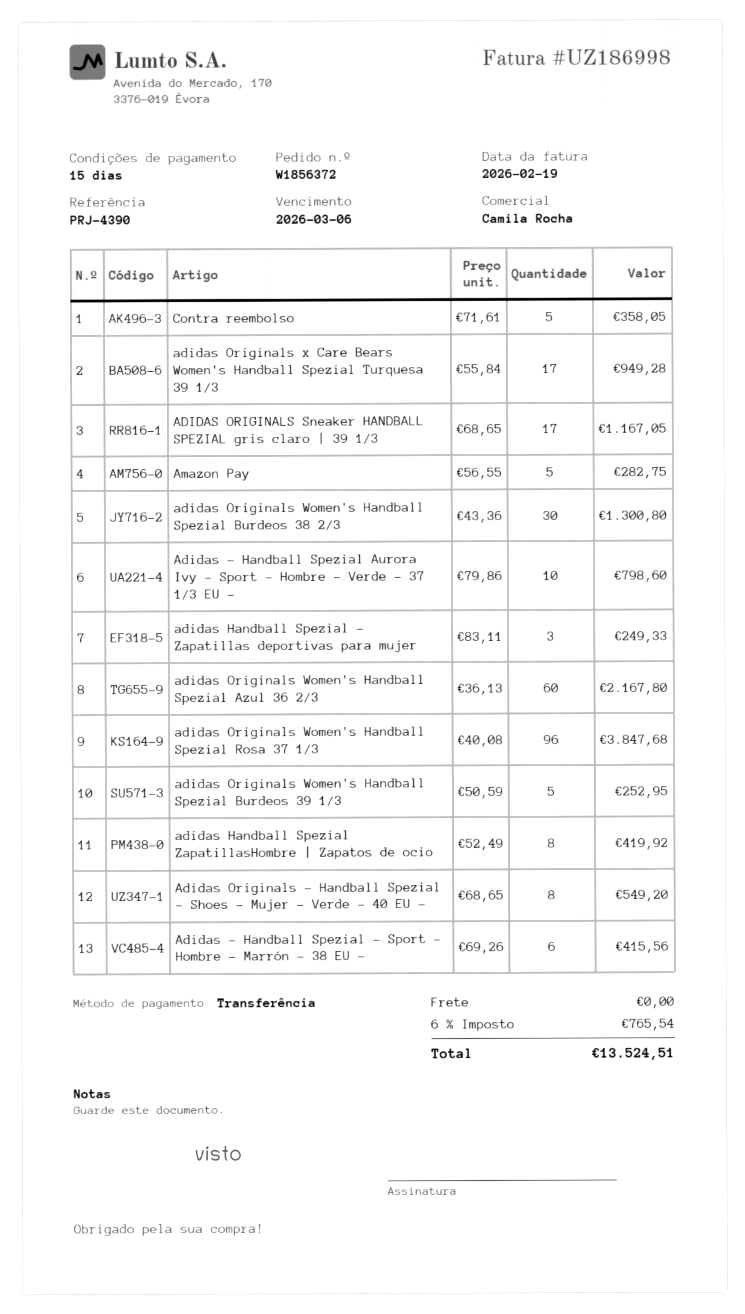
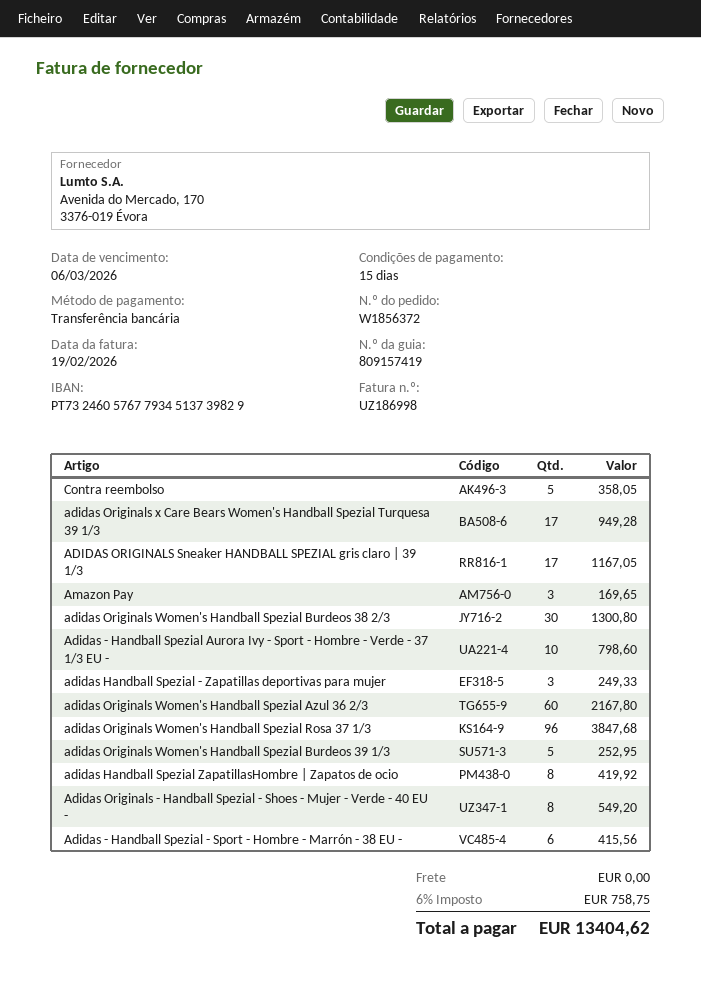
Amazon Pay: 5 for 282.75 -> 3 for 169.65
tax: 6% = 765.54 -> 6% = 758.75
total: 13524.51 -> 13404.62

